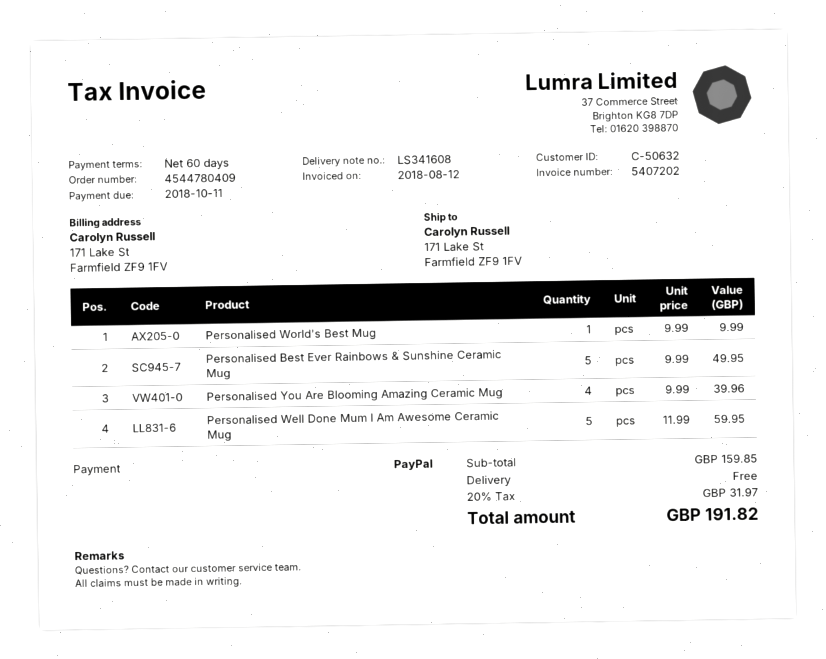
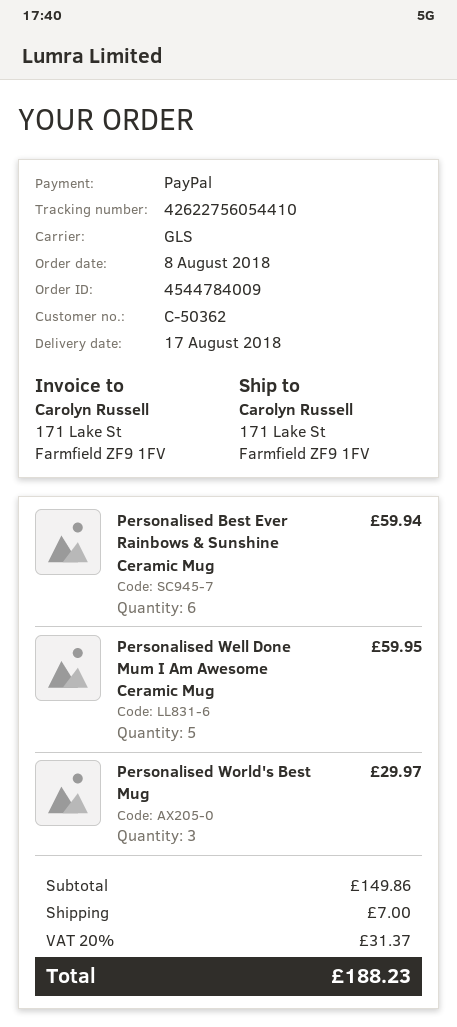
order number: 4544780409 -> 4544784009
customer number: C-50632 -> C-50362
Personalised World's Best Mug: 1 for 9.99 -> 3 for 29.97
Personalised Best Ever Rainbows & Sunshine Ceramic Mug: 5 for 49.95 -> 6 for 59.94
Personalised You Are Blooming Amazing Ceramic Mug: 4 for 39.96 -> none
subtotal: 159.85 -> 149.86
shipping: 0.00 -> 7.00
tax: 20% = 31.97 -> 20% = 31.37
total: 191.82 -> 188.23

